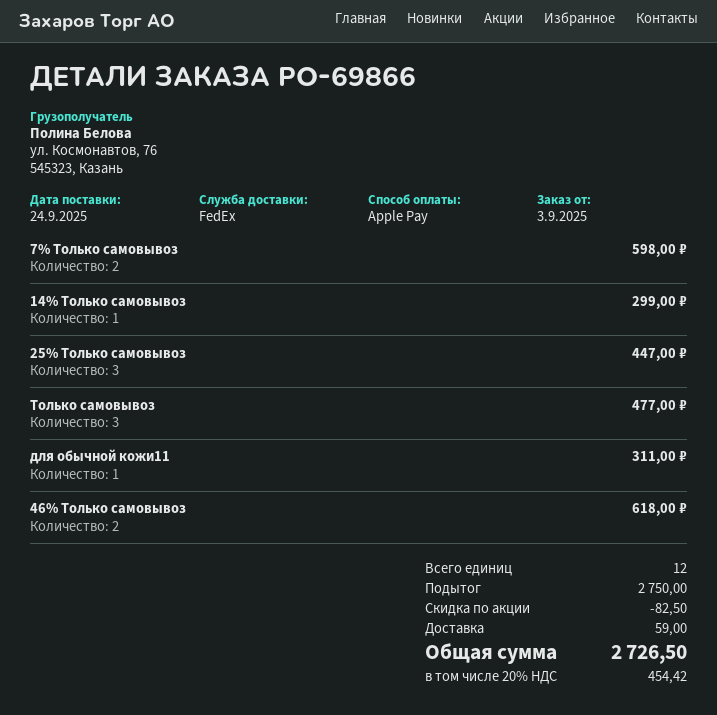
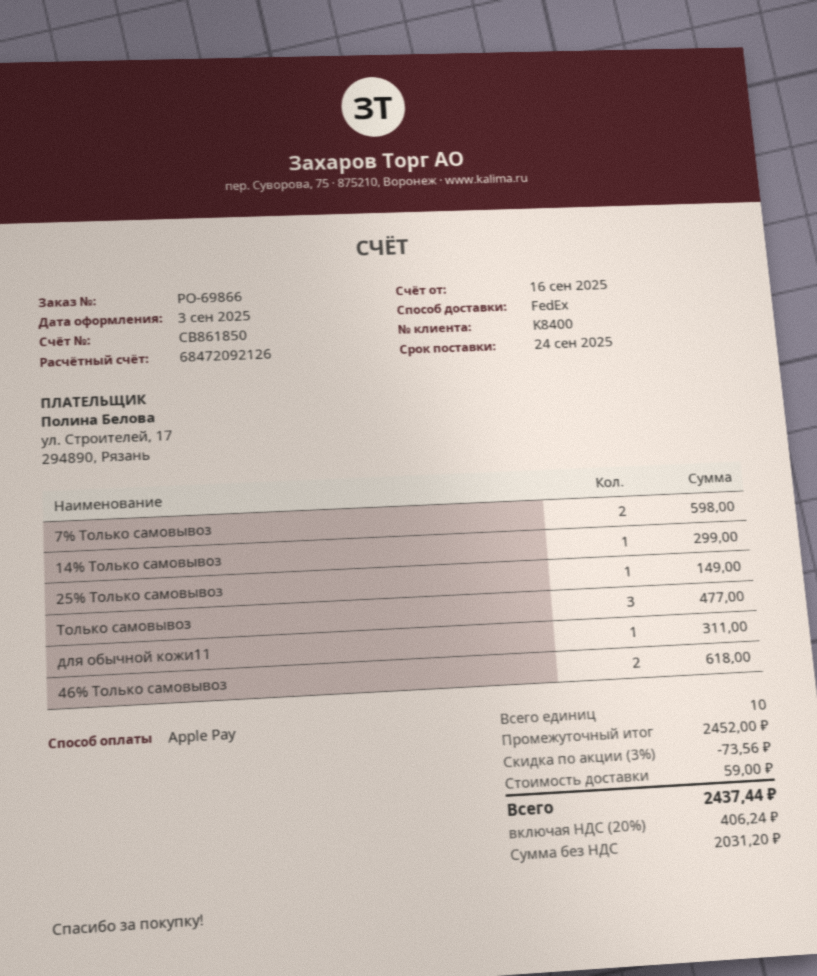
25% Только самовывоз: 3 for 447.00 -> 1 for 149.00
total quantity: 12 -> 10
subtotal: 2750.00 -> 2452.00
discount: 82.50 -> 73.56
tax: 20% = 454.42 -> 20% = 406.24
total: 2726.50 -> 2437.44

